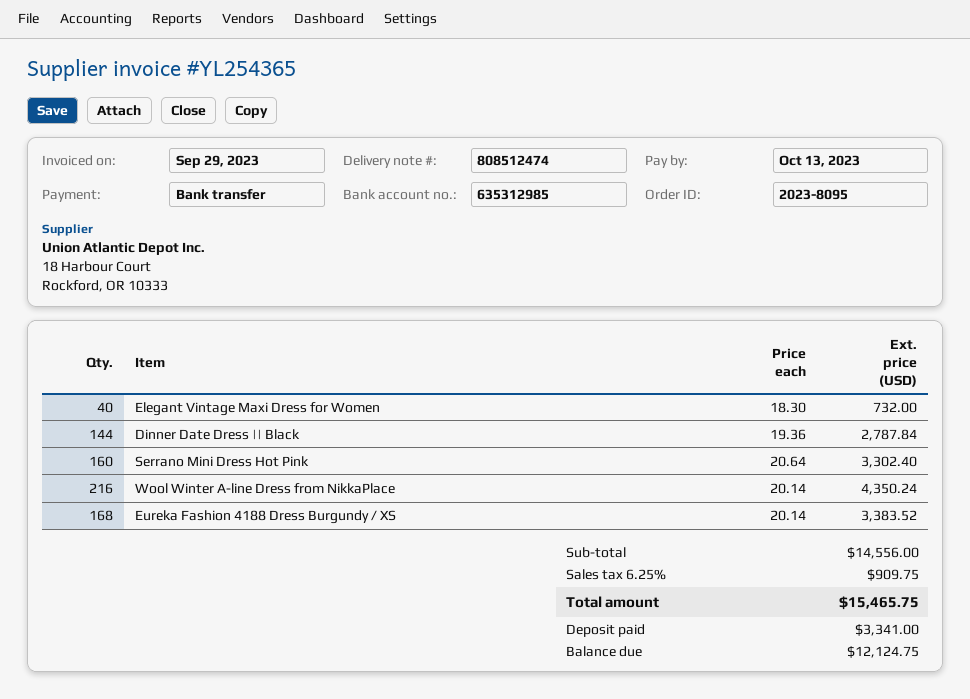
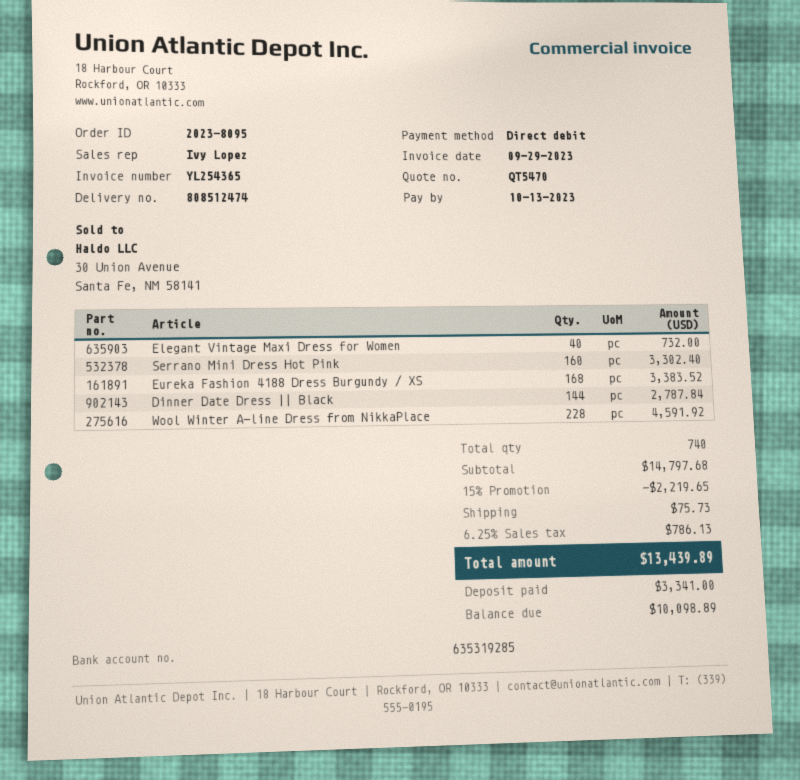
payment method: bank transfer -> direct debit
bank account: 635312985 -> 635319285
Wool Winter A-line Dress from NikkaPlace: 216 for 4350.24 -> 228 for 4591.92
subtotal: 14556.00 -> 14797.68
discount: none -> 15% = 2219.65
shipping: none -> 75.73
tax: 6.25% = 909.75 -> 6.25% = 786.13
total: 15465.75 -> 13439.89
balance: 12124.75 -> 10098.89

